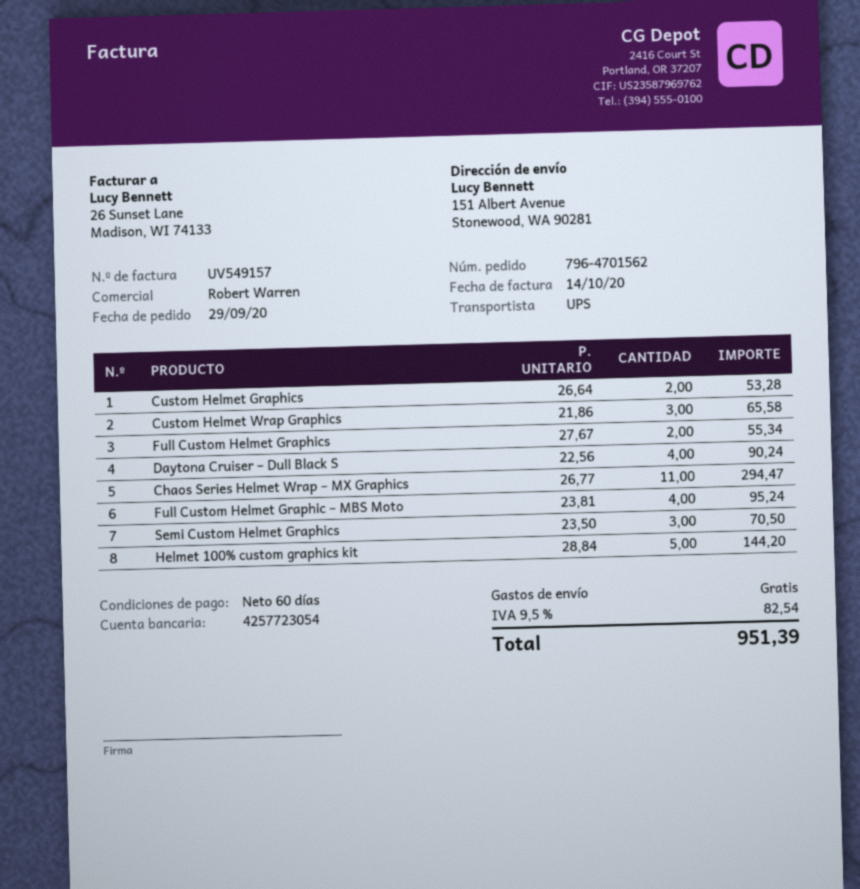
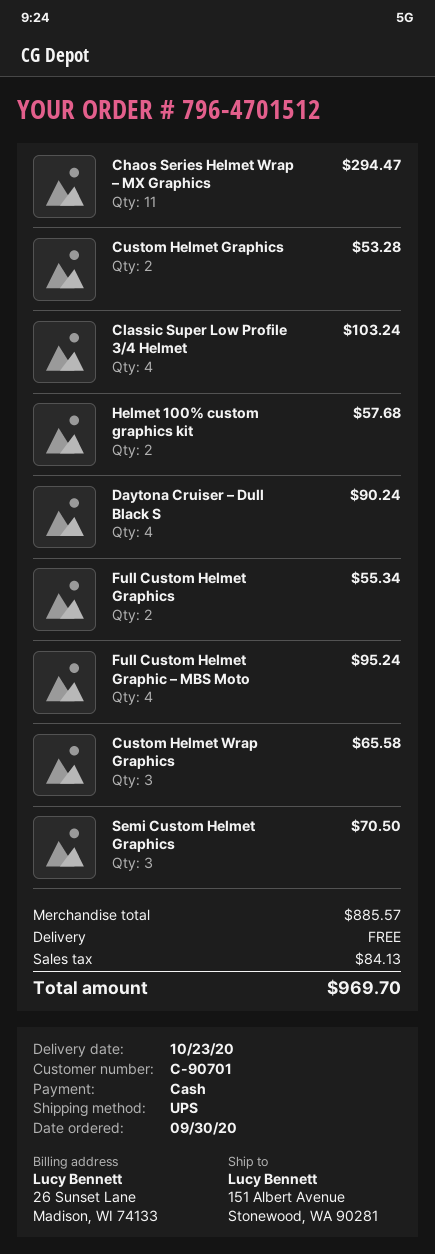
order number: 796-4701562 -> 796-4701512
order date: 2020-09-29 -> 2020-09-30
Helmet 100% custom graphics kit: 5 for 144.20 -> 2 for 57.68
Classic Super Low Profile 3/4 Helmet: none -> 4 for 103.24
tax: 82.54 -> 84.13
total: 951.39 -> 969.70

